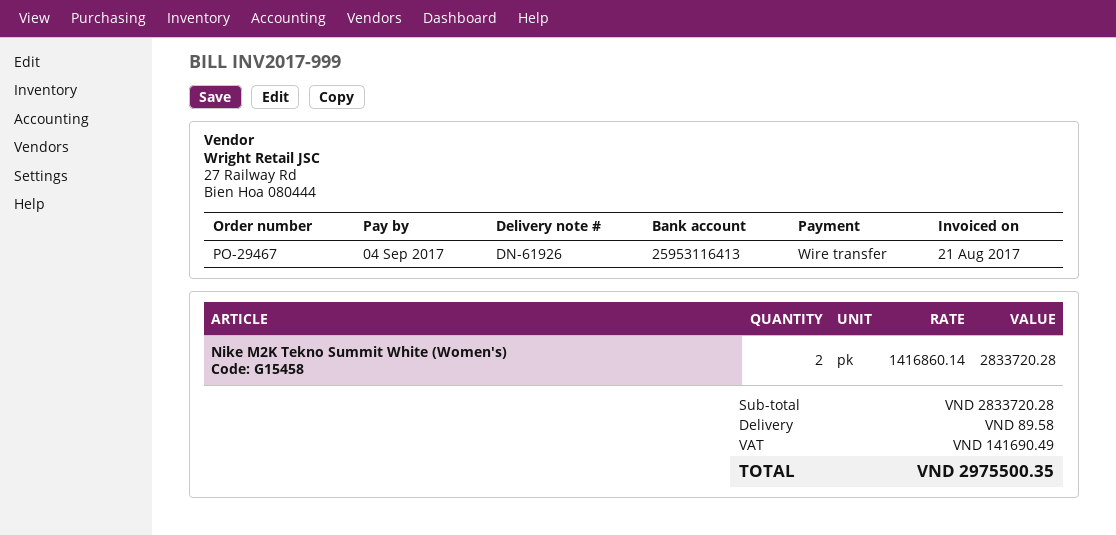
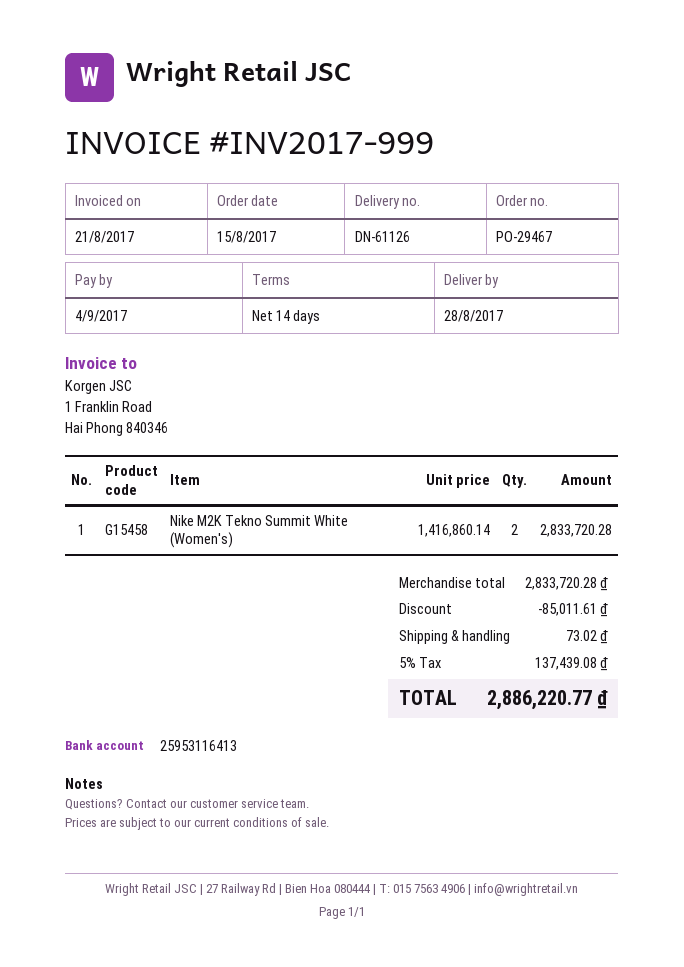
delivery note number: DN-61926 -> DN-61126
discount: none -> 85011.61
shipping: 89.58 -> 73.02
tax: 141690.49 -> 137439.08
total: 2975500.35 -> 2886220.77

